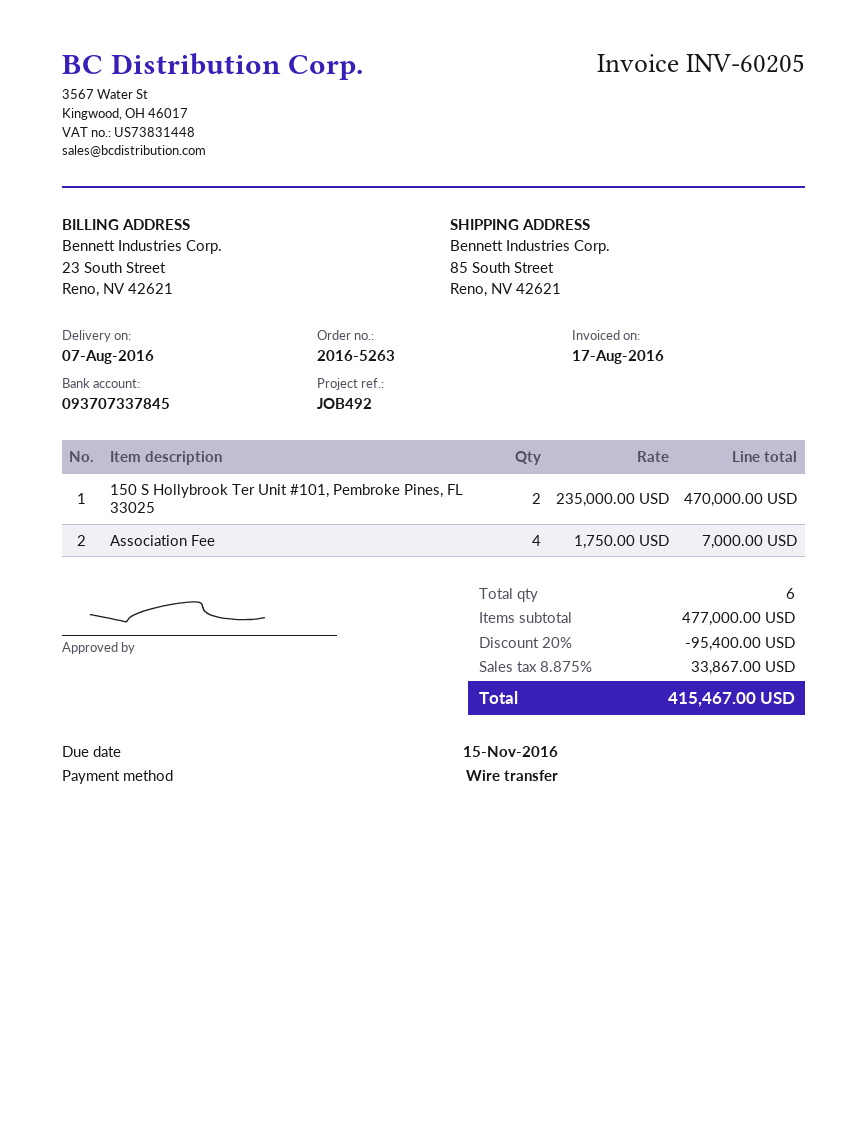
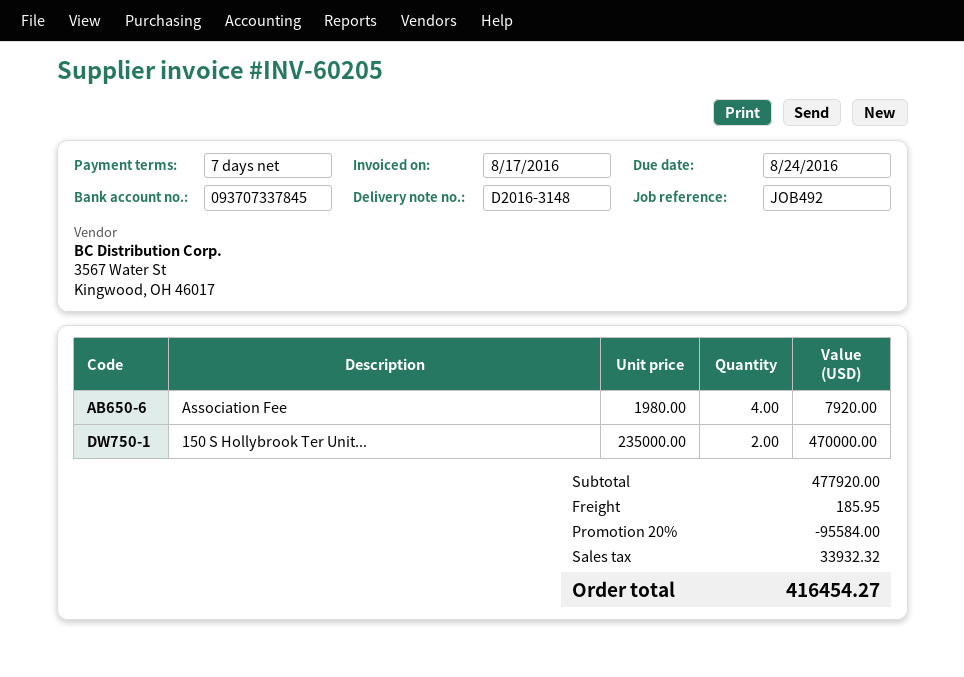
due date: 2016-11-15 -> 2016-08-24
Association Fee: 4 x 1750.00 = 7000.00 -> 4 x 1980.00 = 7920.00
subtotal: 477000.00 -> 477920.00
discount: 20% = 95400.00 -> 20% = 95584.00
shipping: none -> 185.95
tax: 33867.00 -> 33932.32
total: 415467.00 -> 416454.27

